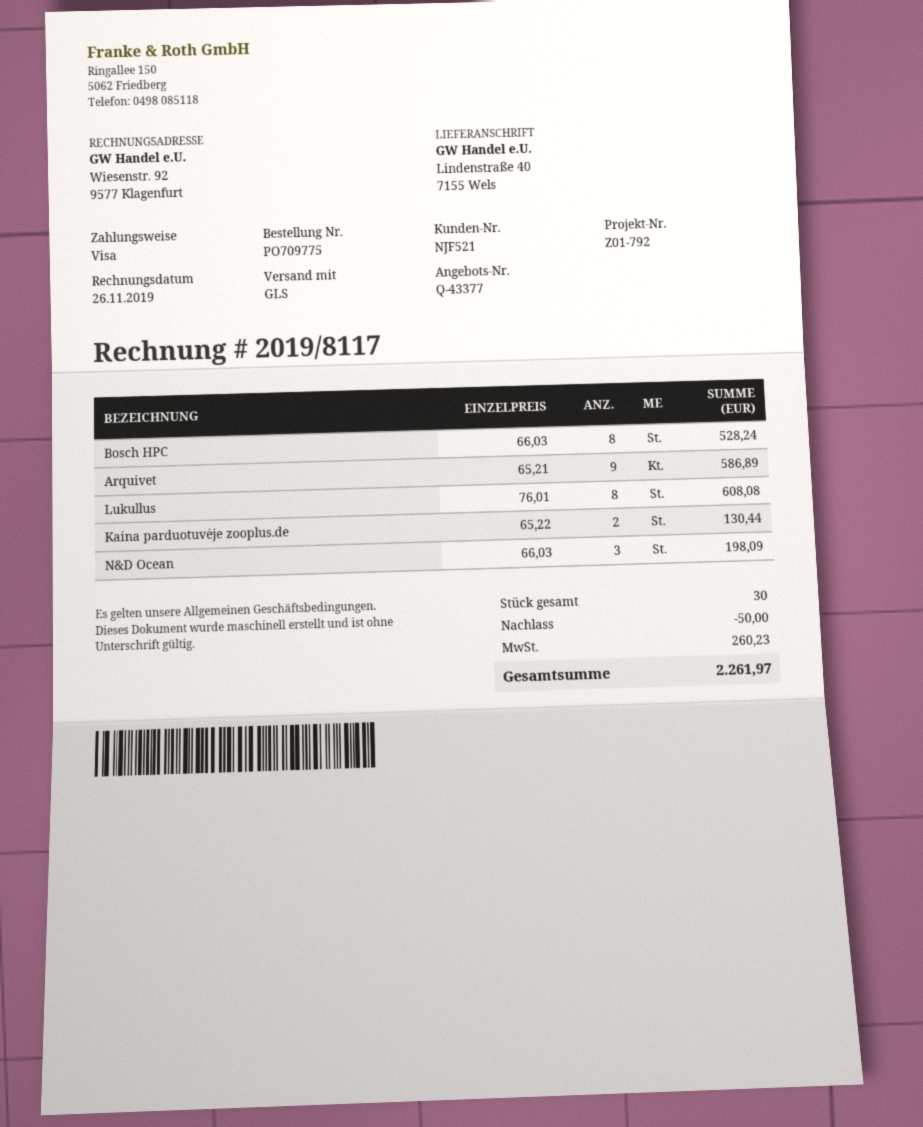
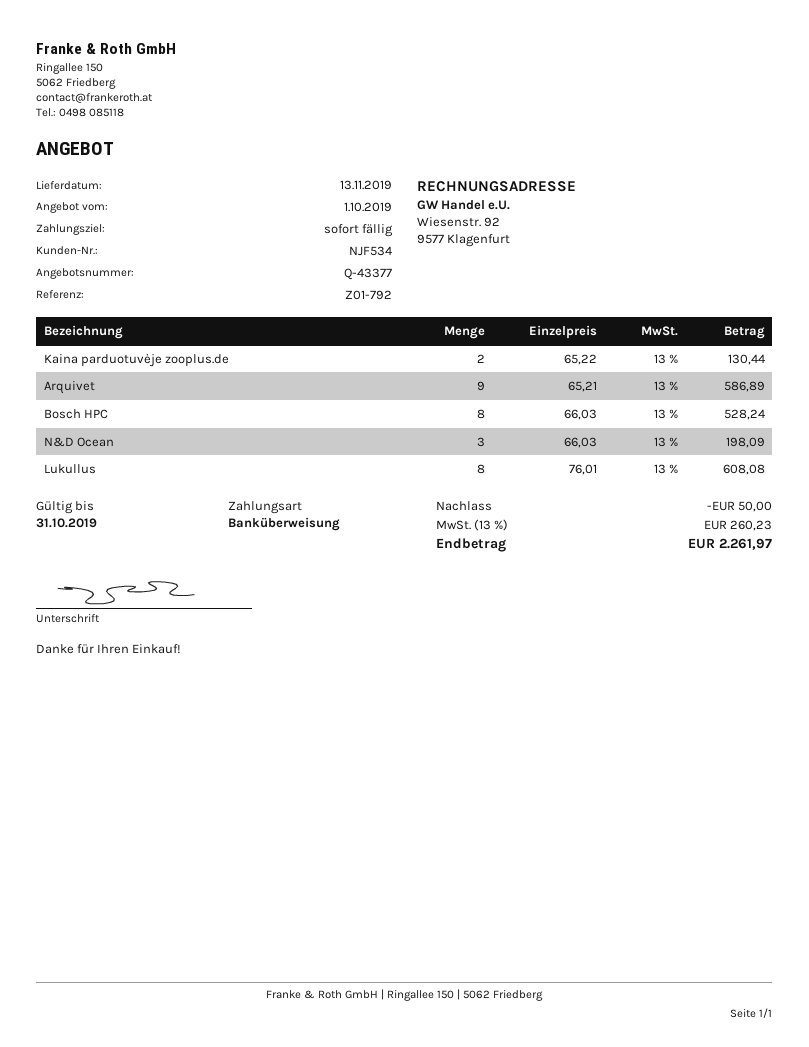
customer number: NJF521 -> NJF534
payment method: Visa -> bank transfer

